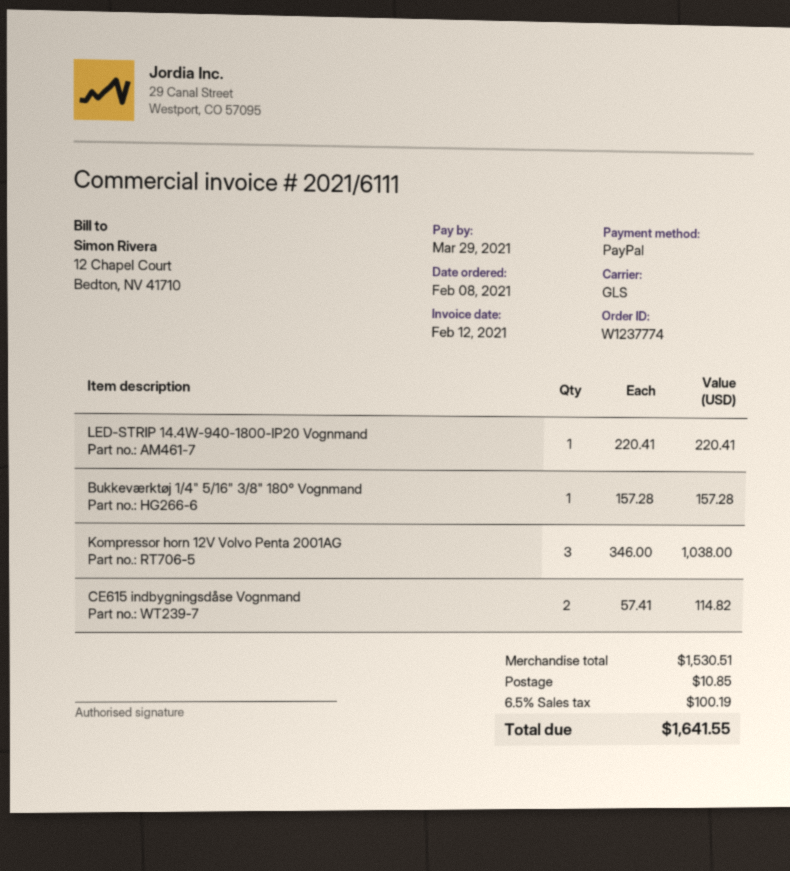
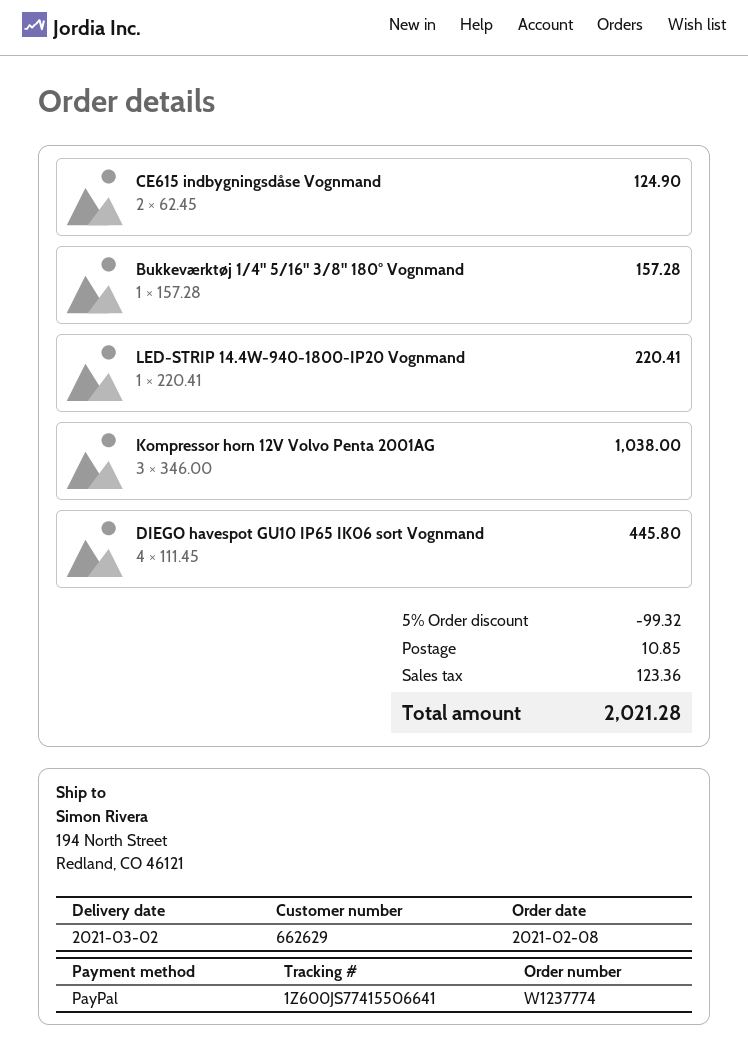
CE615 indbygningsdåse Vognmand: 2 x 57.41 = 114.82 -> 2 x 62.45 = 124.90
DIEGO havespot GU10 IP65 IK06 sort Vognmand: none -> 4 x 111.45 = 445.80
discount: none -> 5% = 99.32
tax: 100.19 -> 123.36
total: 1641.55 -> 2021.28

